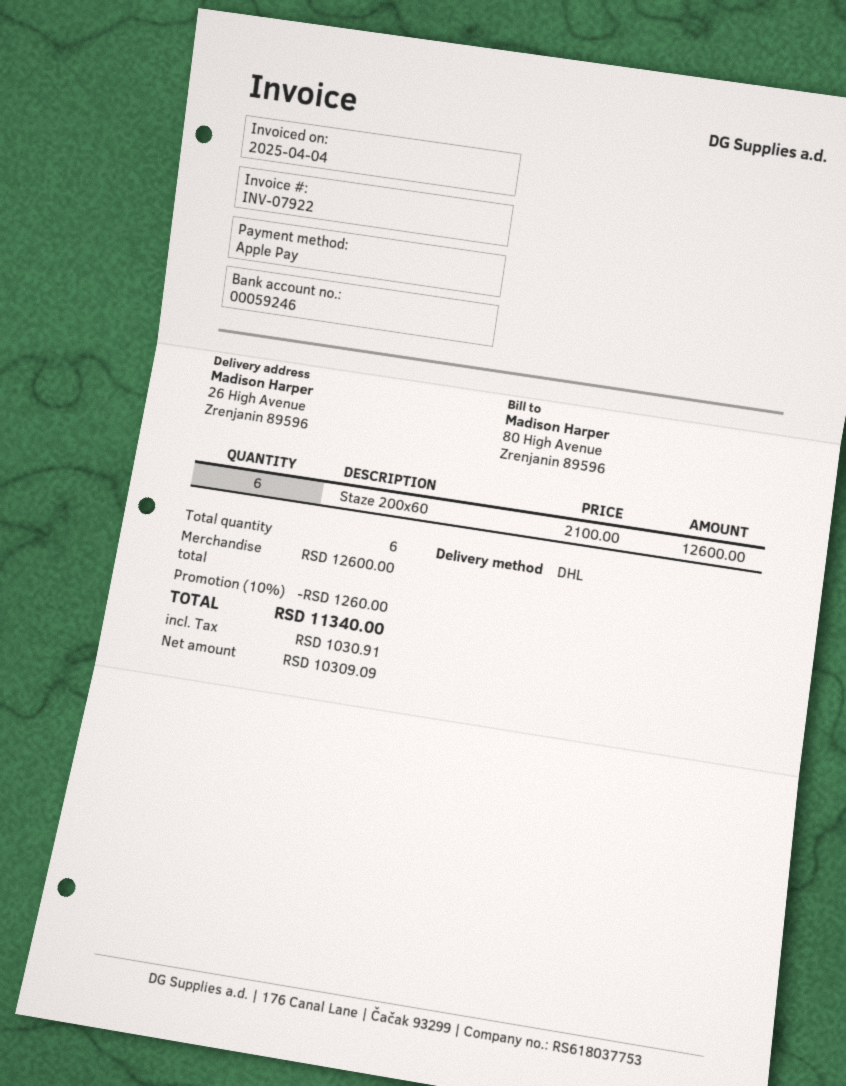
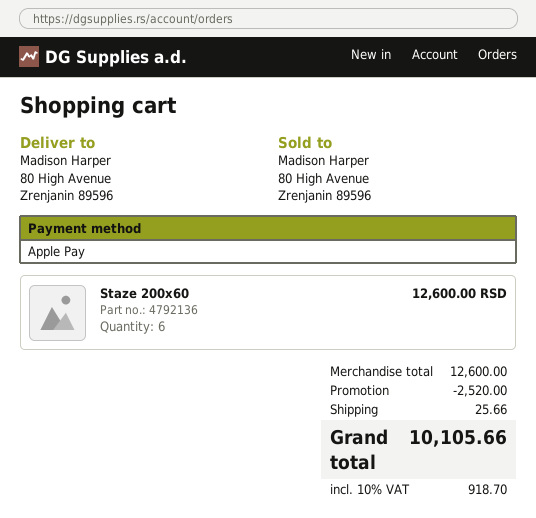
ship to: 26 High Avenue, Zrenjanin 89596 -> 80 High Avenue, Zrenjanin 89596
discount: 1260.00 -> 2520.00
shipping: none -> 25.66
tax: 1030.91 -> 918.70
total: 11340.00 -> 10105.66

